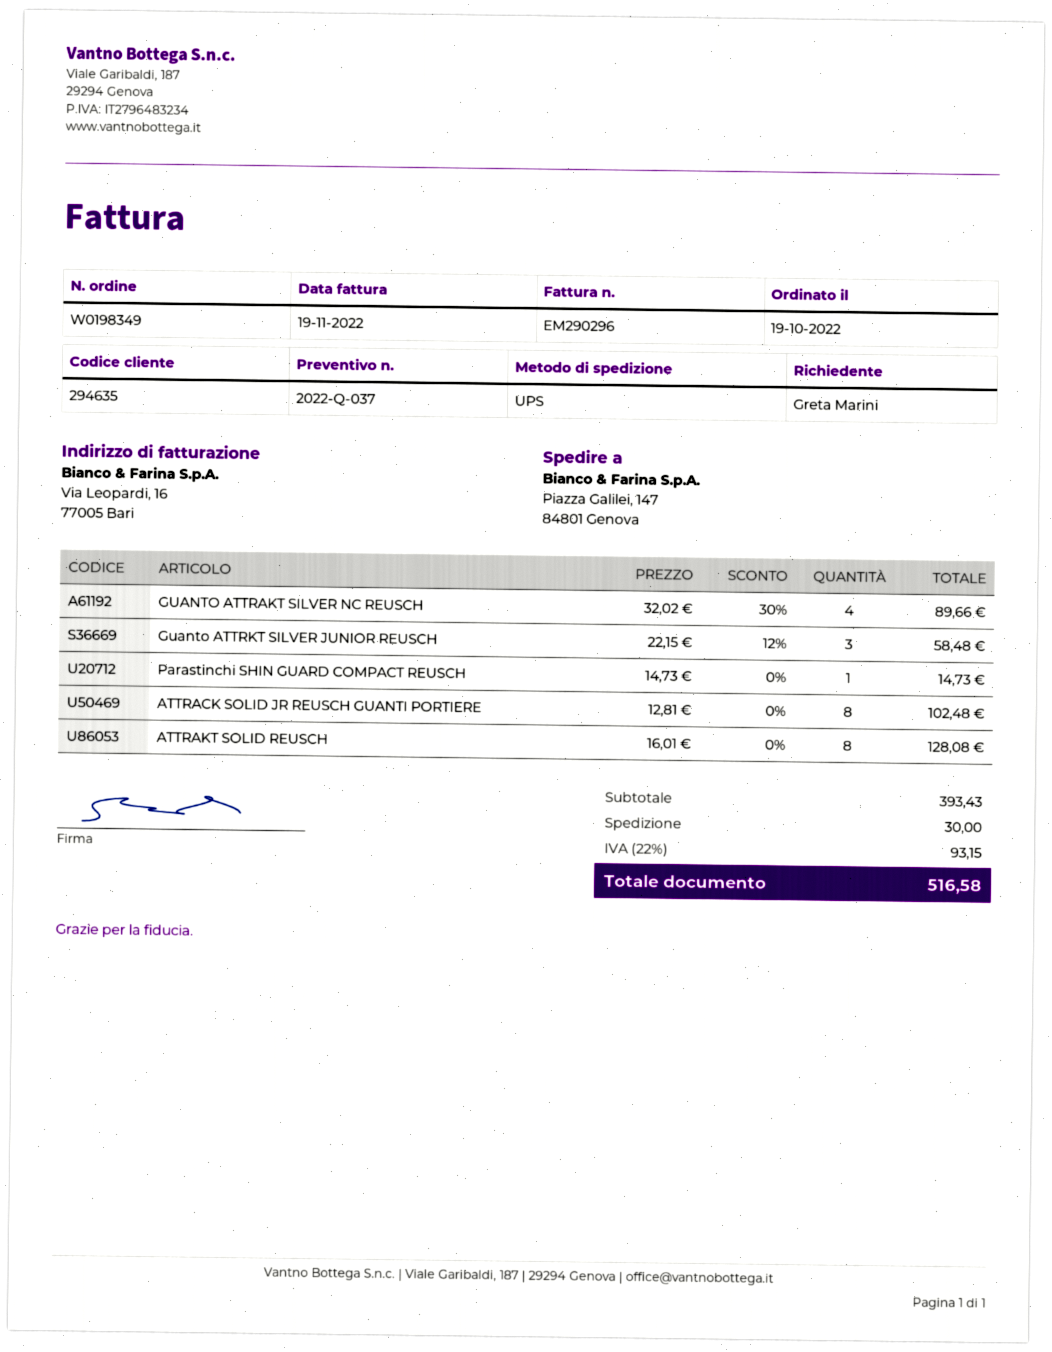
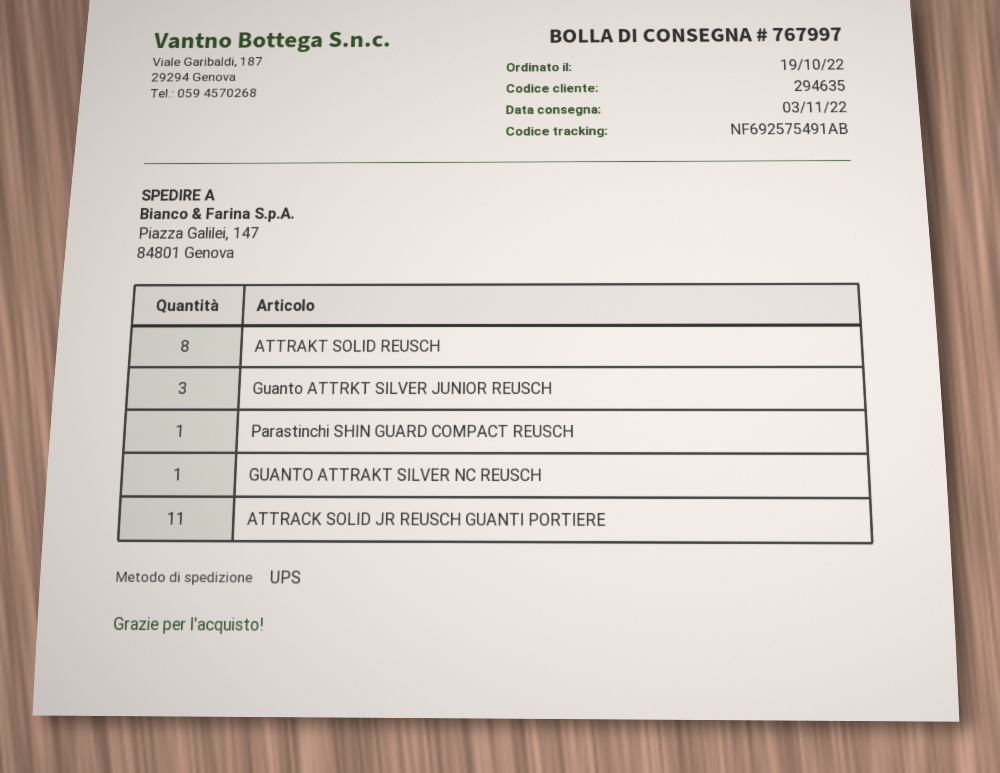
GUANTO ATTRAKT SILVER NC REUSCH: 4 -> 1
ATTRACK SOLID JR REUSCH GUANTI PORTIERE: 8 -> 11

